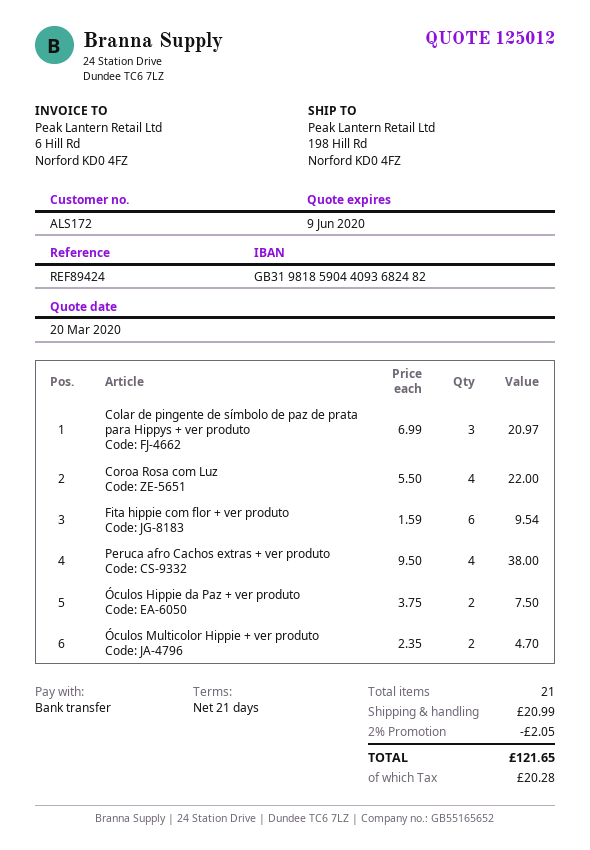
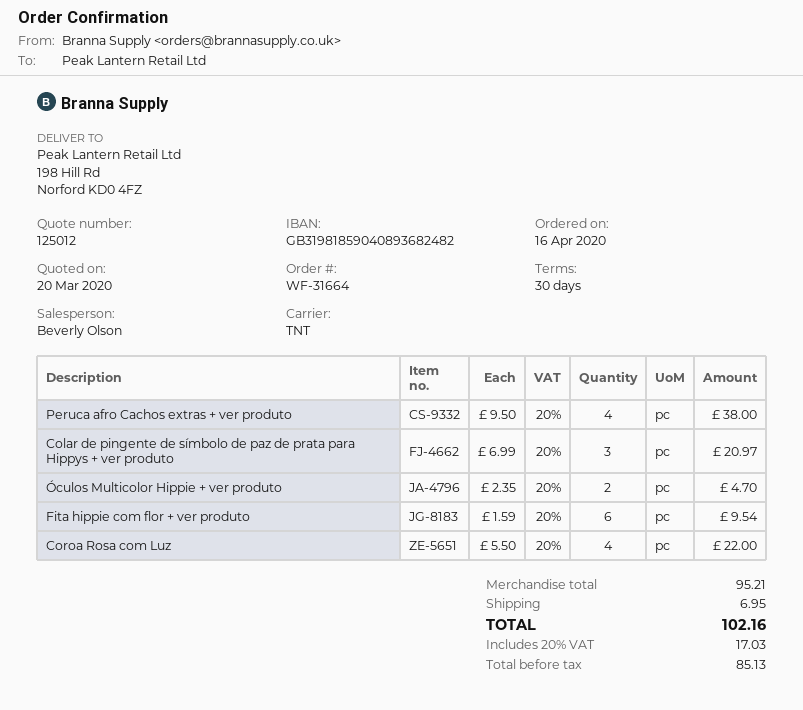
payment terms: 21 days -> 30 days
bank account: GB31981859044093682482 -> GB31981859040893682482
Óculos Hippie da Paz + ver produto: 2 x 3.75 = 7.50 -> none
discount: 2% = 2.05 -> none
shipping: 20.99 -> 6.95
tax: 20.28 -> 17.03
total: 121.65 -> 102.16

